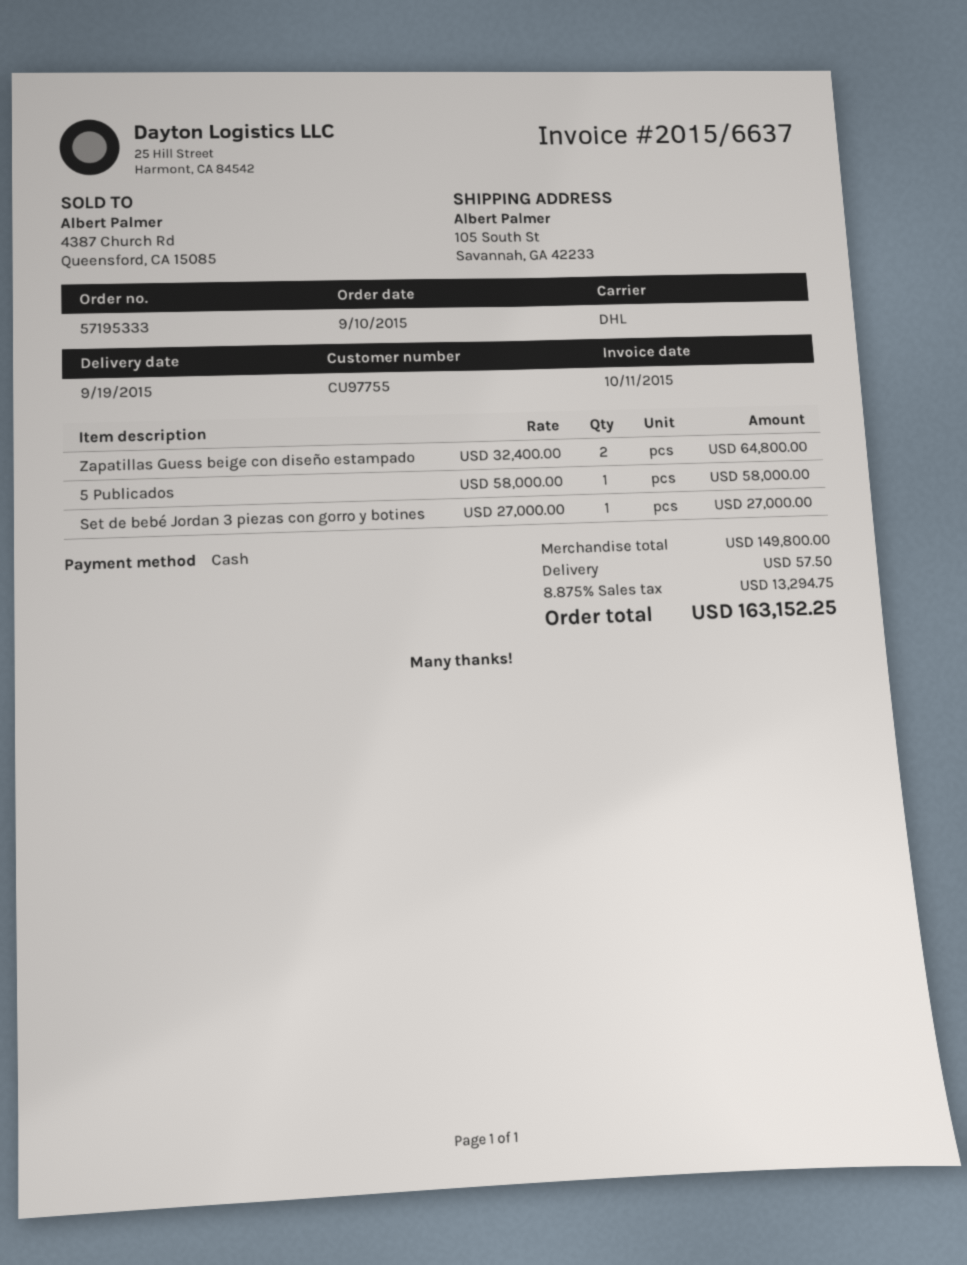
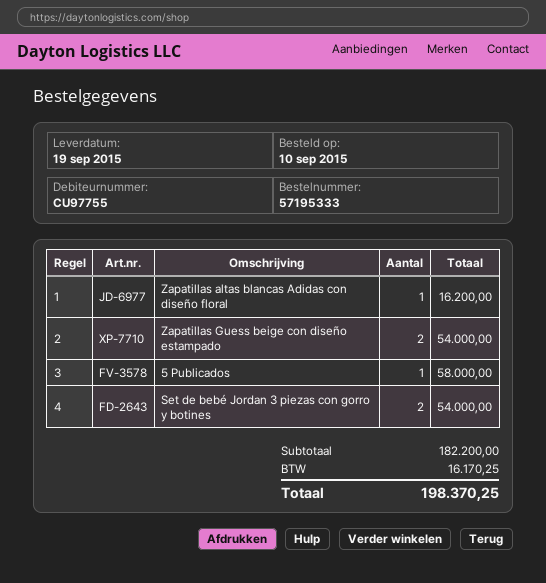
Zapatillas Guess beige con diseño estampado: 2 for 64800.00 -> 2 for 54000.00
Set de bebé Jordan 3 piezas con gorro y botines: 1 for 27000.00 -> 2 for 54000.00
Zapatillas altas blancas Adidas con diseño floral: none -> 1 for 16200.00
subtotal: 149800.00 -> 182200.00
shipping: 57.50 -> none
tax: 13294.75 -> 16170.25
total: 163152.25 -> 198370.25

